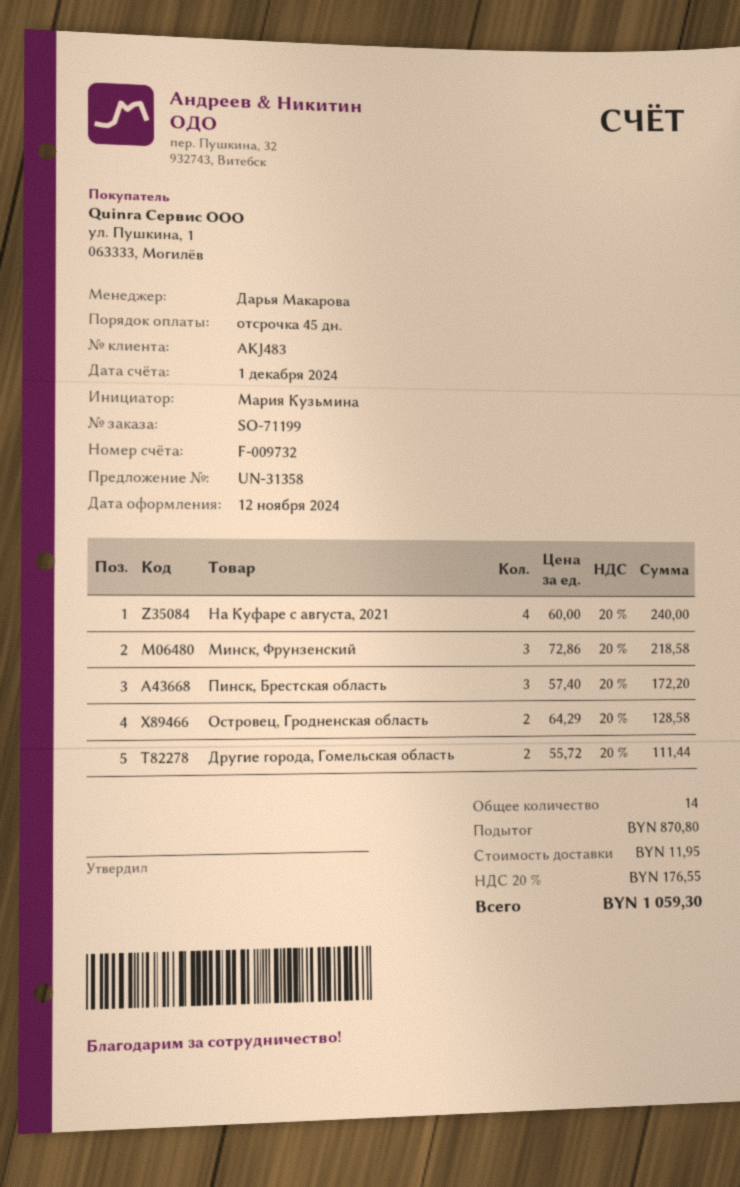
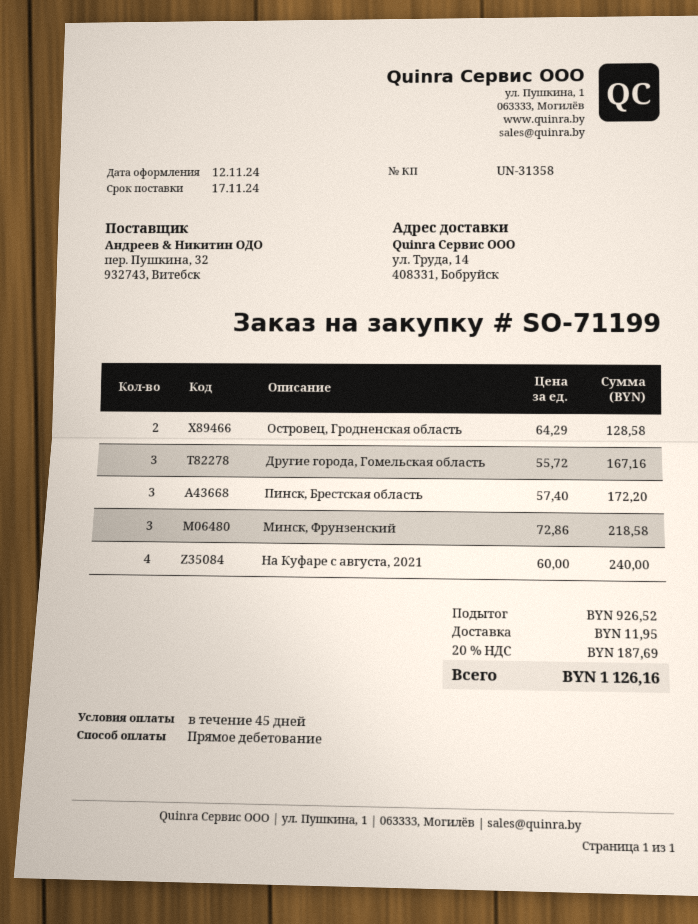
Другие города, Гомельская область: 2 x 55.72 = 111.44 -> 3 x 55.72 = 167.16
subtotal: 870.80 -> 926.52
tax: 20% = 176.55 -> 20% = 187.69
total: 1059.30 -> 1126.16

